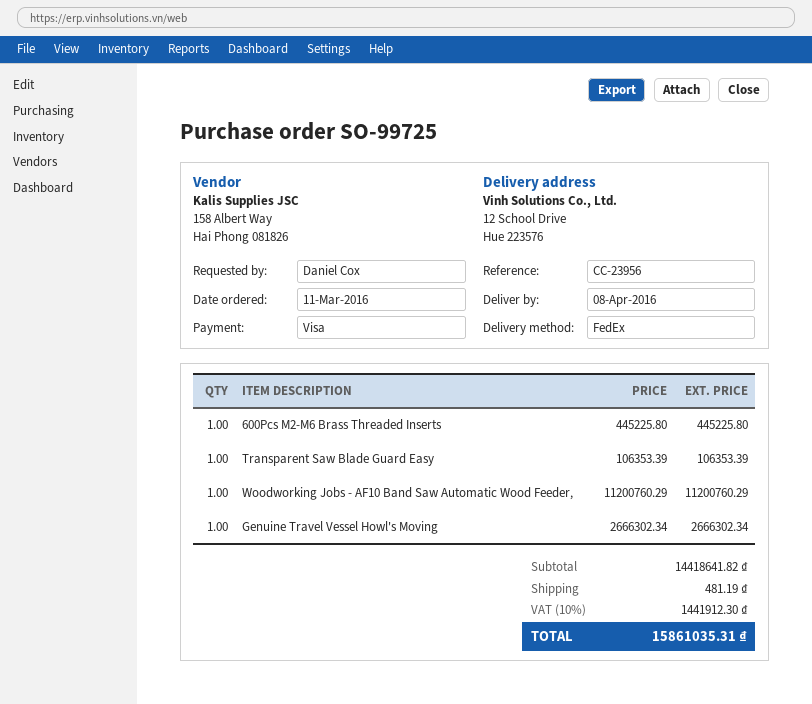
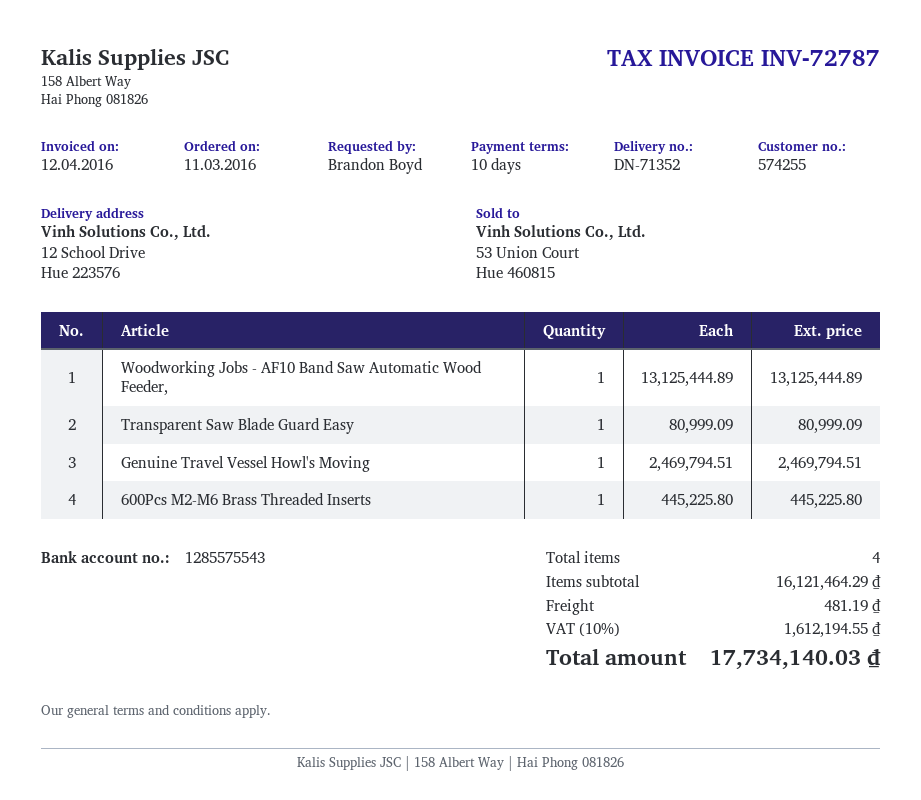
ordered by: Daniel Cox -> Brandon Boyd
Transparent Saw Blade Guard Easy: 1 x 106353.39 = 106353.39 -> 1 x 80999.09 = 80999.09
Woodworking Jobs - AF10 Band Saw Automatic Wood Feeder,: 1 x 11200760.29 = 11200760.29 -> 1 x 13125444.89 = 13125444.89
Genuine Travel Vessel Howl's Moving: 1 x 2666302.34 = 2666302.34 -> 1 x 2469794.51 = 2469794.51
subtotal: 14418641.82 -> 16121464.29
tax: 10% = 1441912.30 -> 10% = 1612194.55
total: 15861035.31 -> 17734140.03

